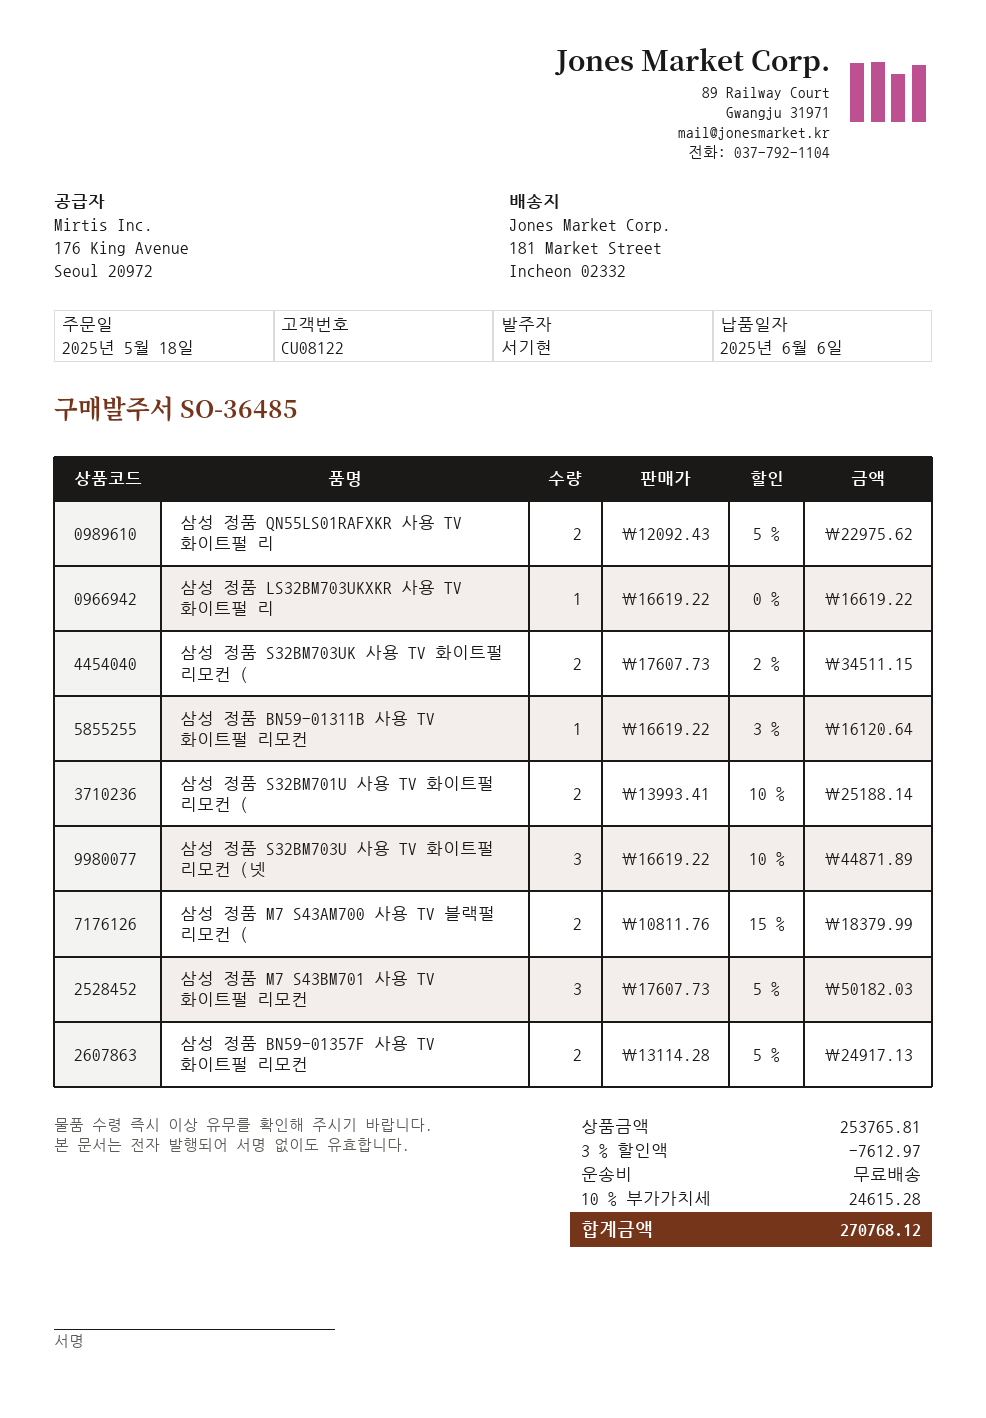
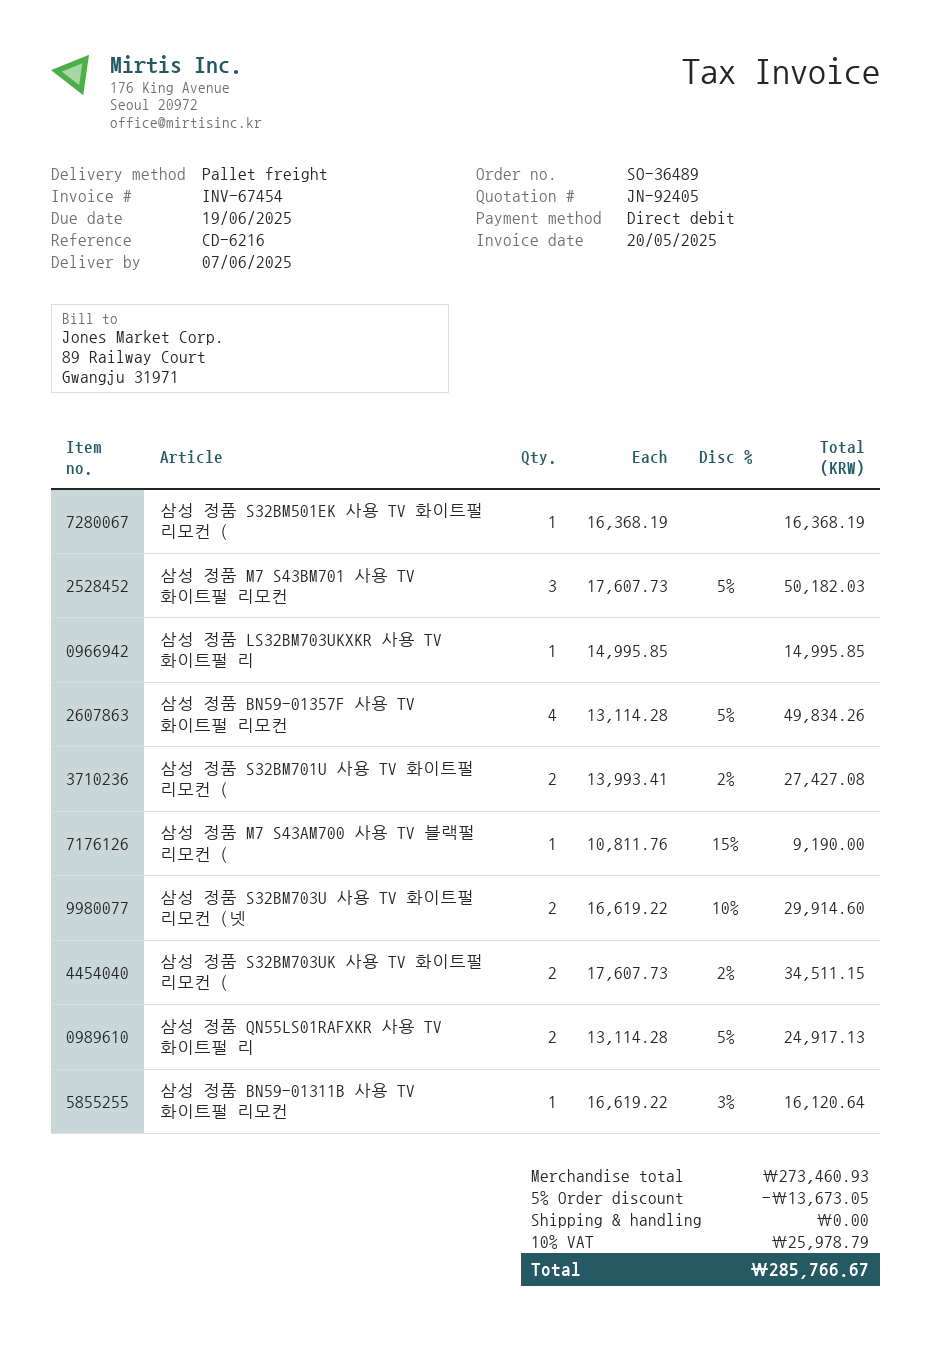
order number: SO-36485 -> SO-36489
delivery date: 2025-06-06 -> 2025-06-07
삼성 정품 QN55LS01RAFXKR 사용 TV 화이트펄 리: 2 x 12092.43 - 5% = 22975.62 -> 2 x 13114.28 - 5% = 24917.13
삼성 정품 LS32BM703UKXKR 사용 TV 화이트펄 리: 1 x 16619.22 = 16619.22 -> 1 x 14995.85 = 14995.85
삼성 정품 S32BM701U 사용 TV 화이트펄 리모컨 (: 2 x 13993.41 - 10% = 25188.14 -> 2 x 13993.41 - 2% = 27427.08
삼성 정품 S32BM703U 사용 TV 화이트펄 리모컨 (넷: 3 x 16619.22 - 10% = 44871.89 -> 2 x 16619.22 - 10% = 29914.60
삼성 정품 M7 S43AM700 사용 TV 블랙펄 리모컨 (: 2 x 10811.76 - 15% = 18379.99 -> 1 x 10811.76 - 15% = 9190.00
삼성 정품 BN59-01357F 사용 TV 화이트펄 리모컨: 2 x 13114.28 - 5% = 24917.13 -> 4 x 13114.28 - 5% = 49834.26
삼성 정품 S32BM501EK 사용 TV 화이트펄 리모컨 (: none -> 1 x 16368.19 = 16368.19
subtotal: 253765.81 -> 273460.93
discount: 3% = 7612.97 -> 5% = 13673.05
tax: 10% = 24615.28 -> 10% = 25978.79
total: 270768.12 -> 285766.67

